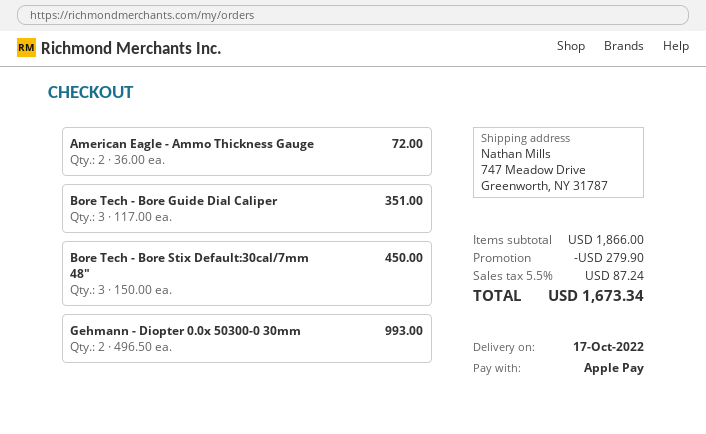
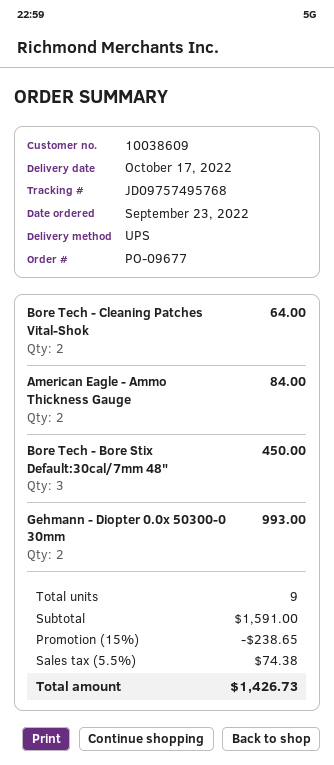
American Eagle - Ammo Thickness Gauge: 2 for 72.00 -> 2 for 84.00
Bore Tech - Bore Guide Dial Caliper: 3 for 351.00 -> none
Bore Tech - Cleaning Patches Vital-Shok: none -> 2 for 64.00
subtotal: 1866.00 -> 1591.00
discount: 279.90 -> 238.65
tax: 5.5% = 87.24 -> 5.5% = 74.38
total: 1673.34 -> 1426.73

